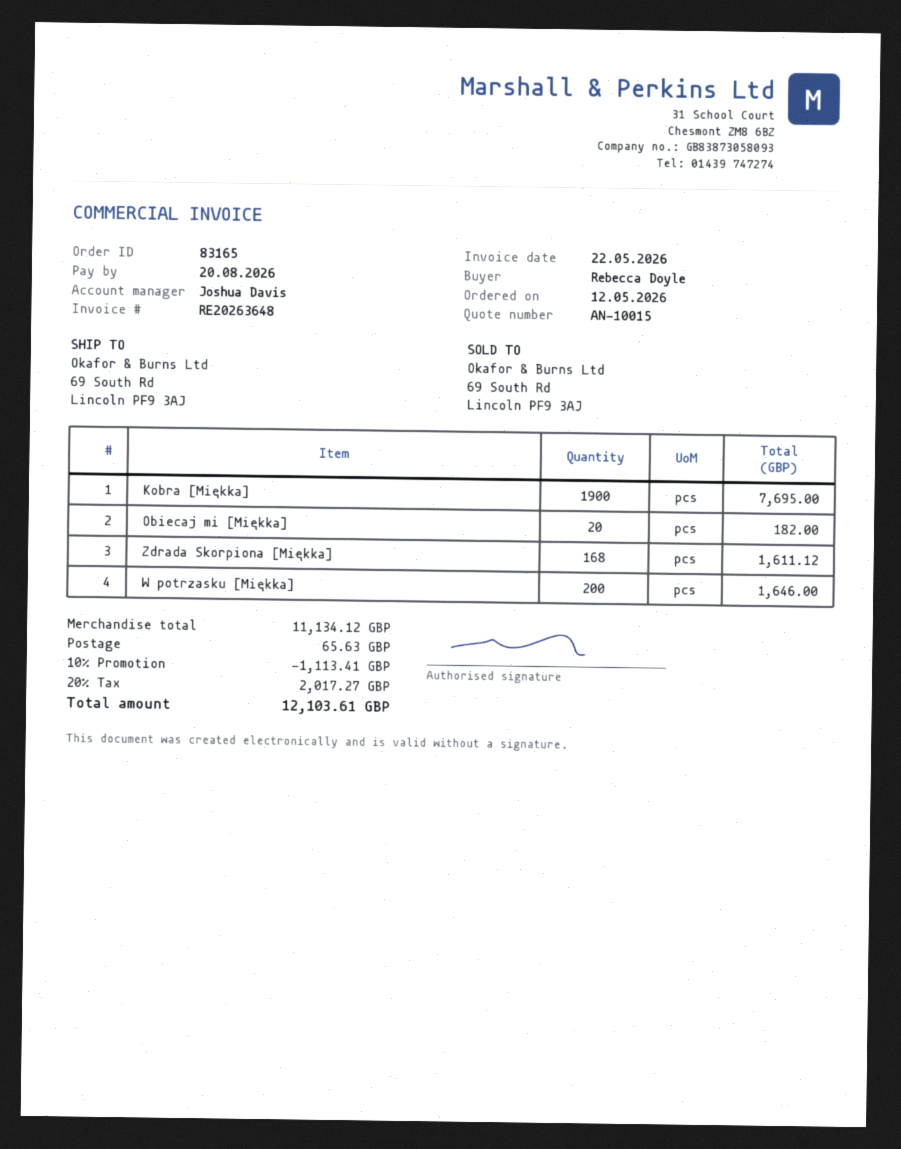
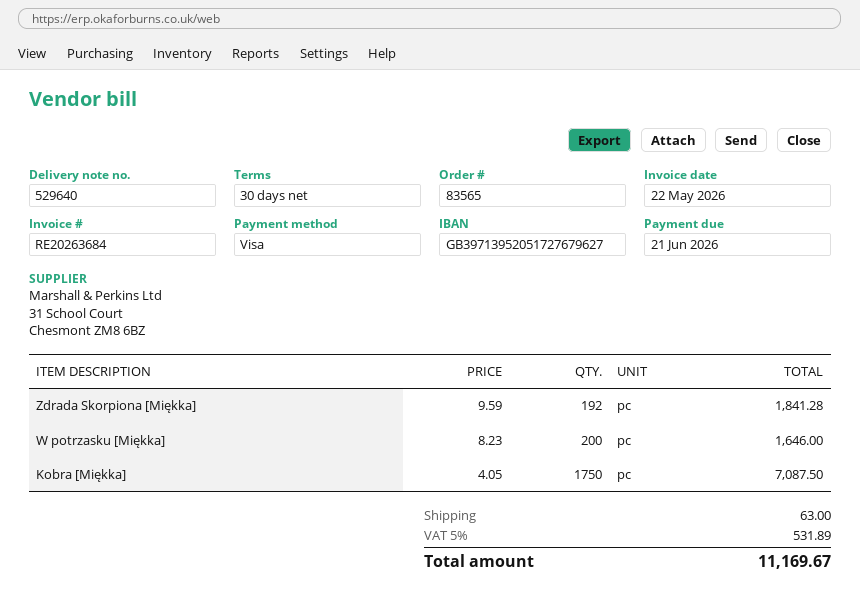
order number: 83165 -> 83565
invoice number: RE20263648 -> RE20263684
due date: 2026-08-20 -> 2026-06-21
Kobra [Miękka]: 1900 for 7695.00 -> 1750 for 7087.50
Obiecaj mi [Miękka]: 20 for 182.00 -> none
Zdrada Skorpiona [Miękka]: 168 for 1611.12 -> 192 for 1841.28
discount: 10% = 1113.41 -> none
shipping: 65.63 -> 63.00
tax: 20% = 2017.27 -> 5% = 531.89
total: 12103.61 -> 11169.67

